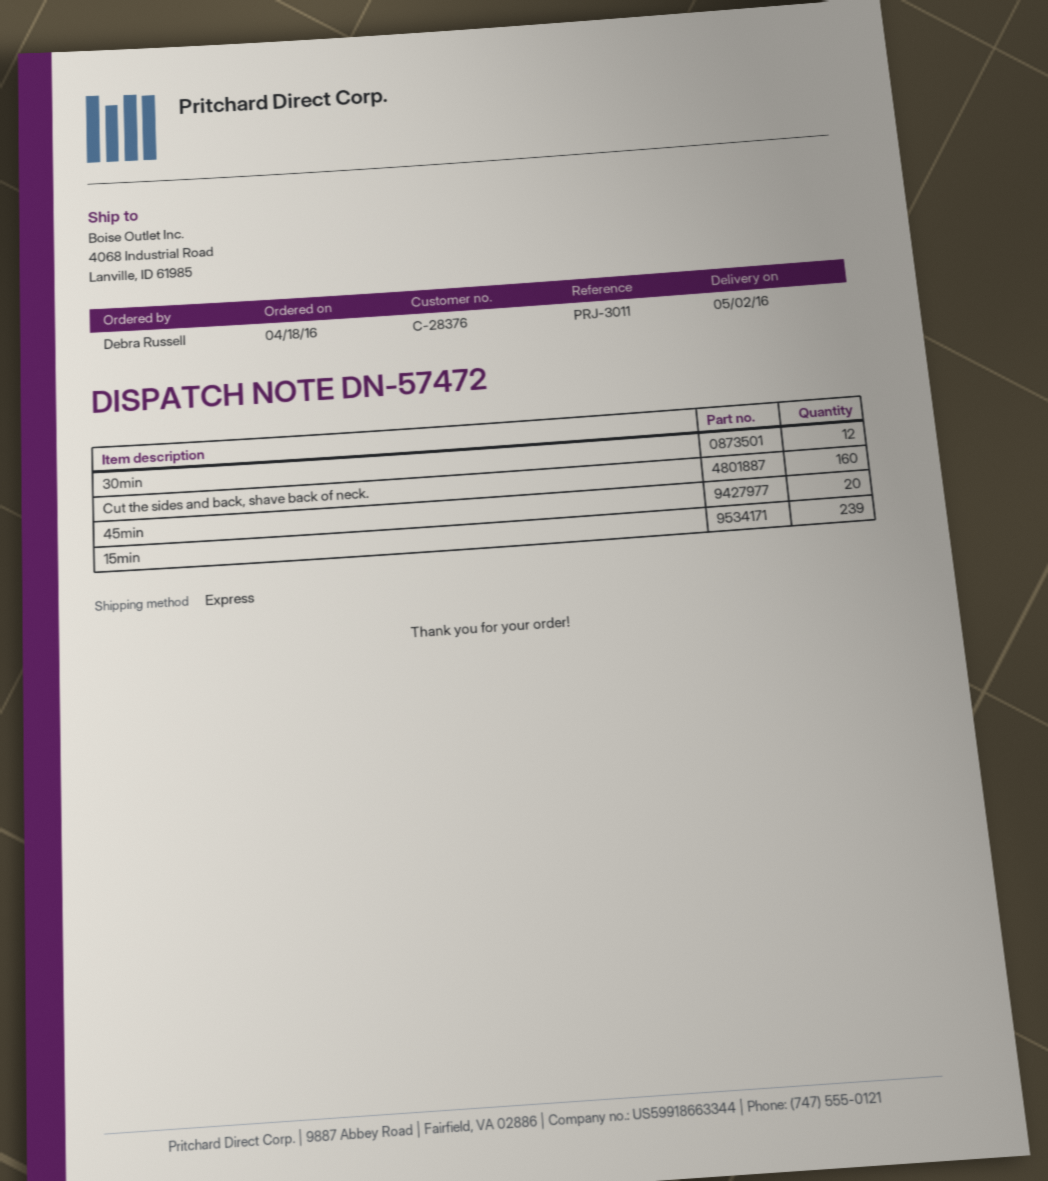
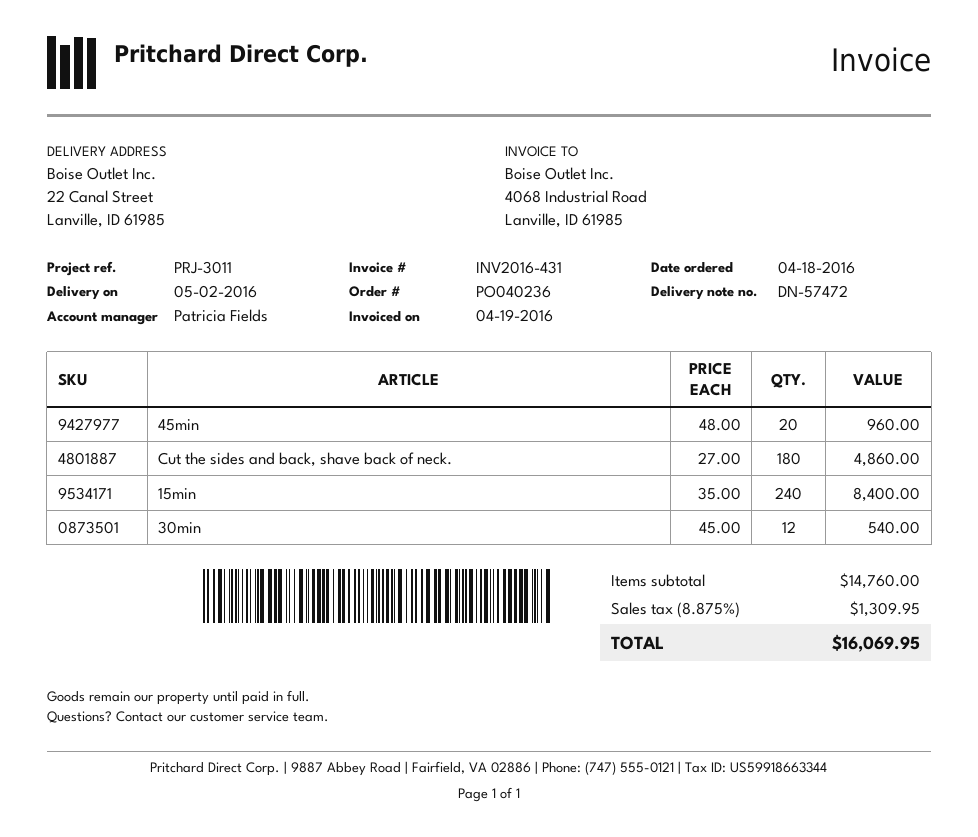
ship to: 4068 Industrial Road, Lanville, ID 61985 -> 22 Canal Street, Lanville, ID 61985
Cut the sides and back, shave back of neck.: 160 -> 180
15min: 239 -> 240

